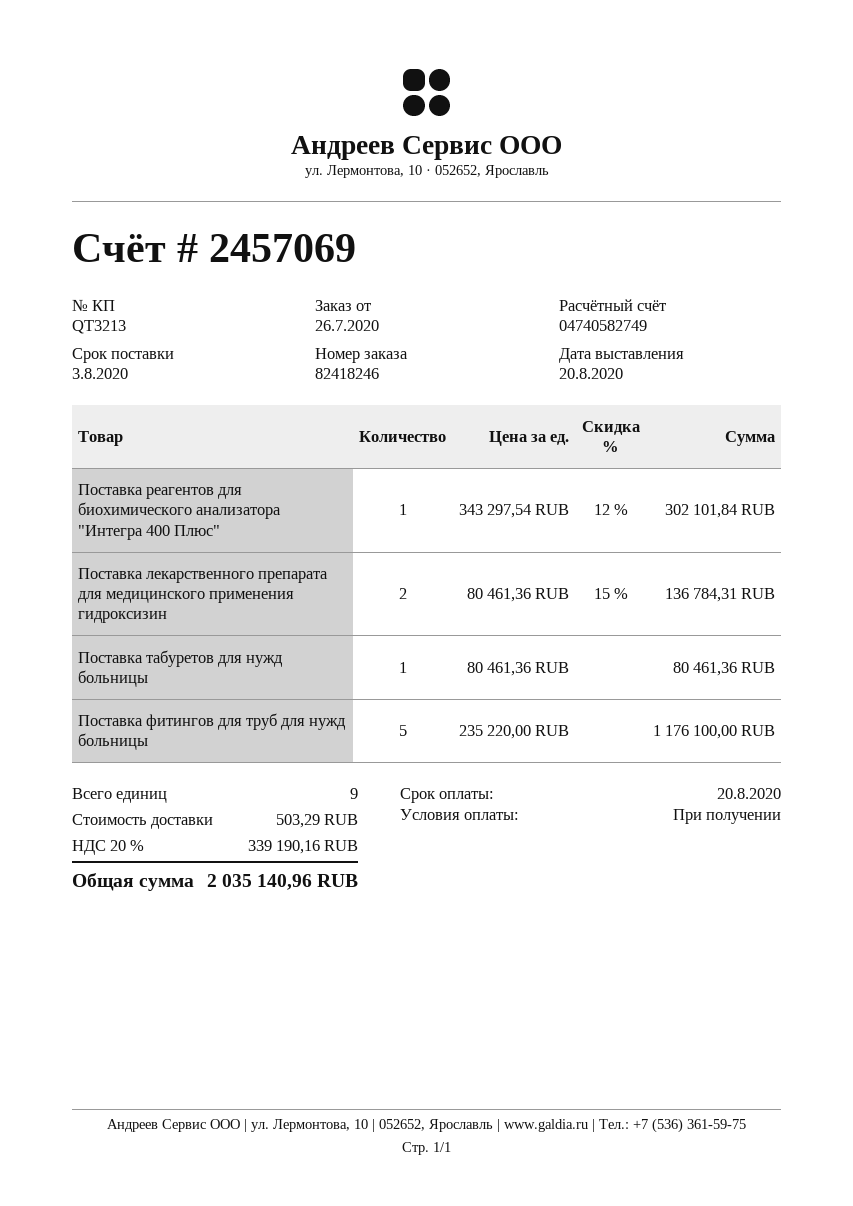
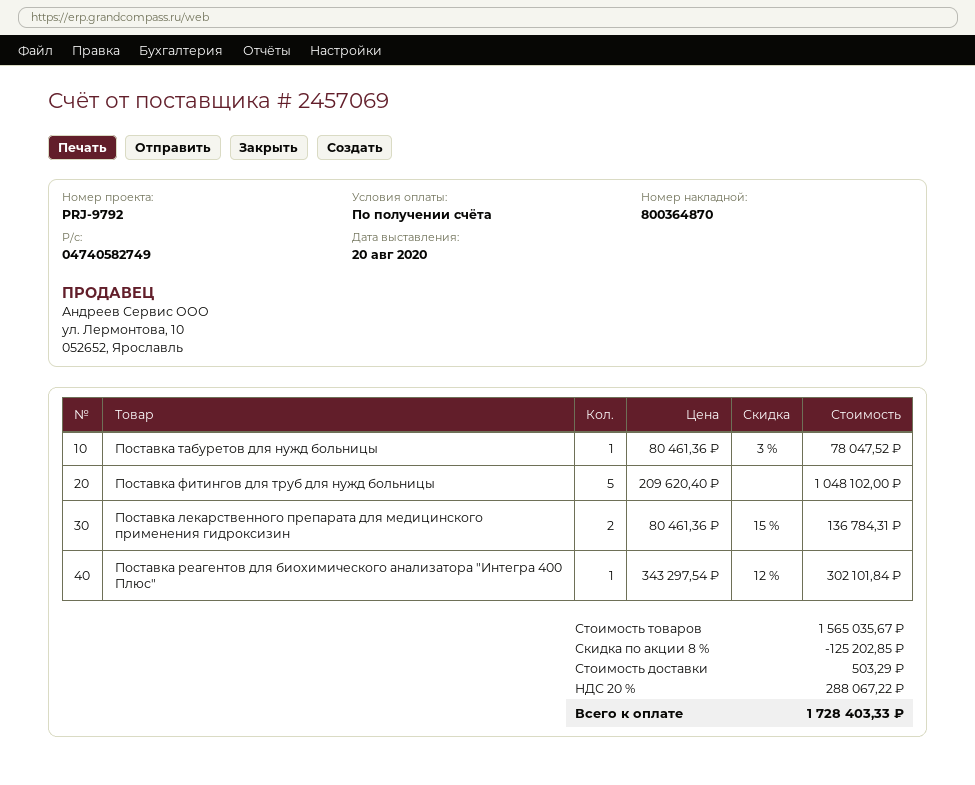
Поставка табуретов для нужд больницы: 1 x 80461.36 = 80461.36 -> 1 x 80461.36 - 3% = 78047.52
Поставка фитингов для труб для нужд больницы: 5 x 235220.00 = 1176100.00 -> 5 x 209620.40 = 1048102.00
discount: none -> 8% = 125202.85
tax: 20% = 339190.16 -> 20% = 288067.22
total: 2035140.96 -> 1728403.33

